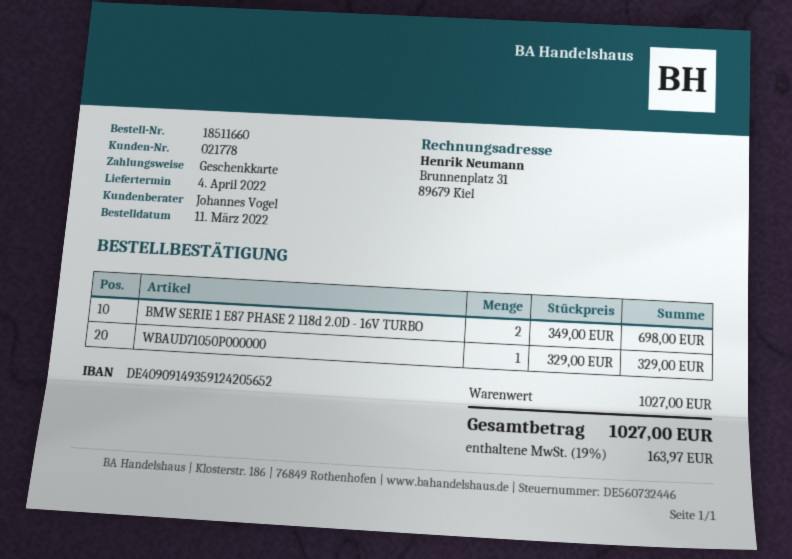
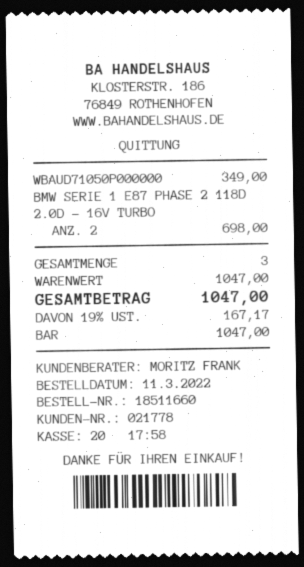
sales rep: Johannes Vogel -> MORITZ FRANK
payment method: gift card -> cash
WBAUD71050P000000: 1 for 329.00 -> 1 for 349.00
subtotal: 1027.00 -> 1047.00
tax: 19% = 163.97 -> 19% = 167.17
total: 1027.00 -> 1047.00

